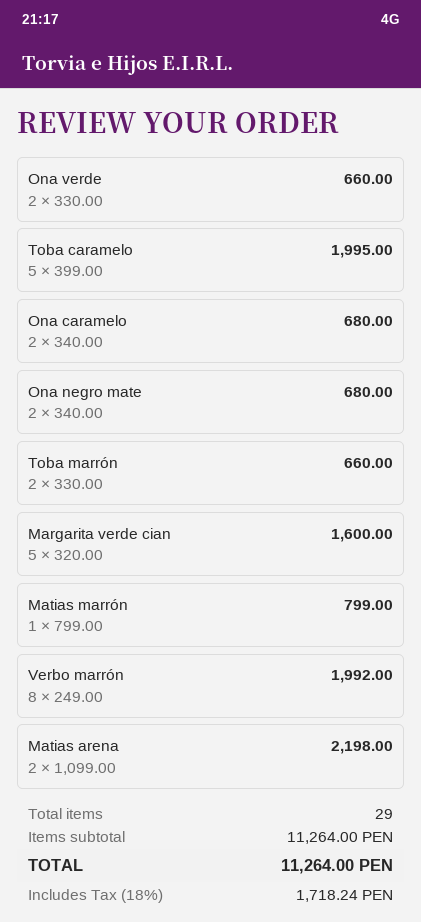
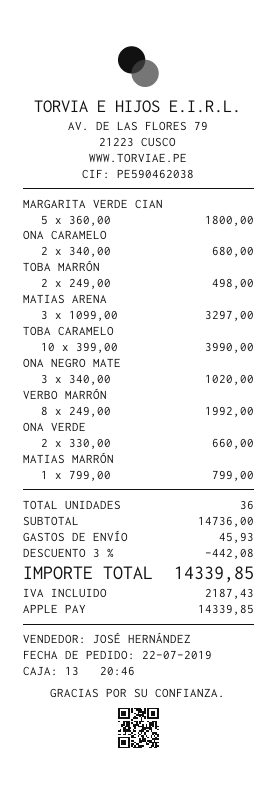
Toba caramelo: 5 x 399.00 = 1995.00 -> 10 x 399.00 = 3990.00
Ona negro mate: 2 x 340.00 = 680.00 -> 3 x 340.00 = 1020.00
Toba marrón: 2 x 330.00 = 660.00 -> 2 x 249.00 = 498.00
Margarita verde cian: 5 x 320.00 = 1600.00 -> 5 x 360.00 = 1800.00
Matias arena: 2 x 1099.00 = 2198.00 -> 3 x 1099.00 = 3297.00
total quantity: 29 -> 36
subtotal: 11264.00 -> 14736.00
discount: none -> 3% = 442.08
shipping: none -> 45.93
tax: 1718.24 -> 2187.43
total: 11264.00 -> 14339.85

